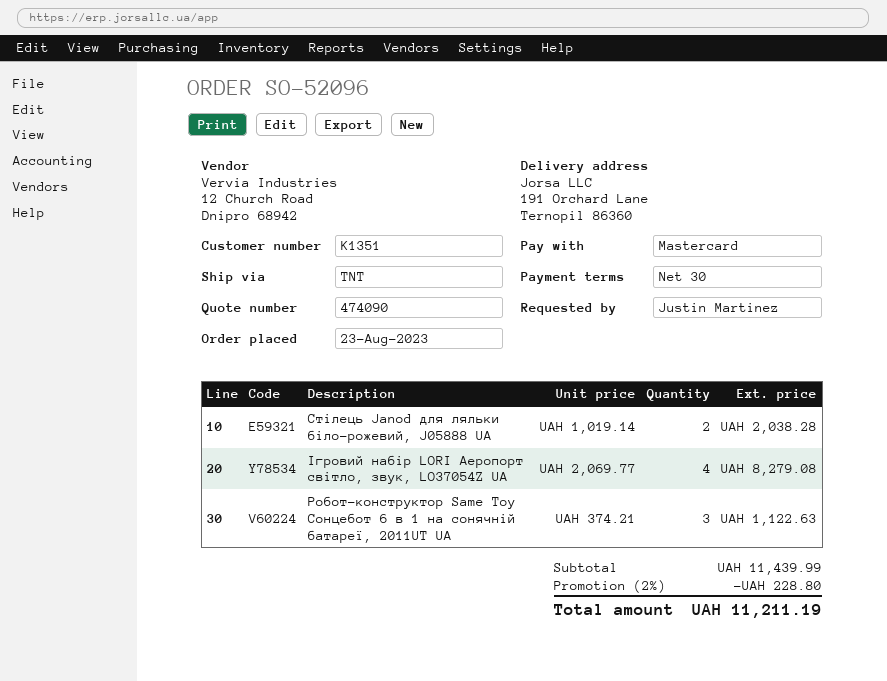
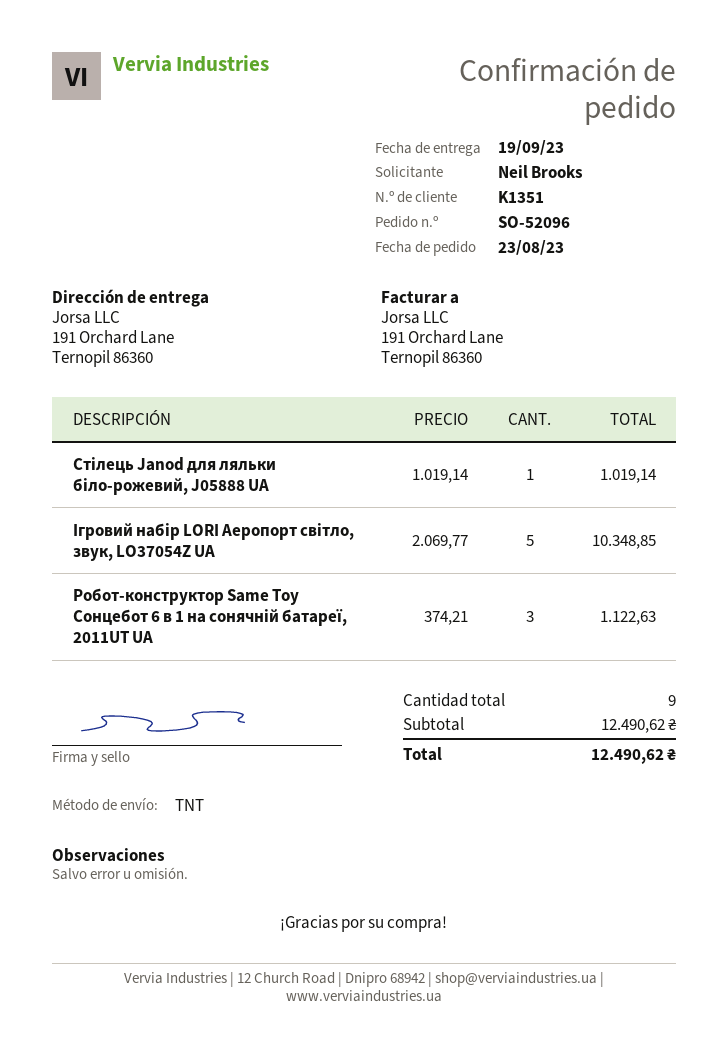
ordered by: Justin Martinez -> Neil Brooks
Стілець Janod для ляльки біло-рожевий, J05888 UA: 2 x 1019.14 = 2038.28 -> 1 x 1019.14 = 1019.14
Ігровий набір LORI Аеропорт світло, звук, LO37054Z UA: 4 x 2069.77 = 8279.08 -> 5 x 2069.77 = 10348.85
subtotal: 11439.99 -> 12490.62
discount: 2% = 228.80 -> none
total: 11211.19 -> 12490.62

